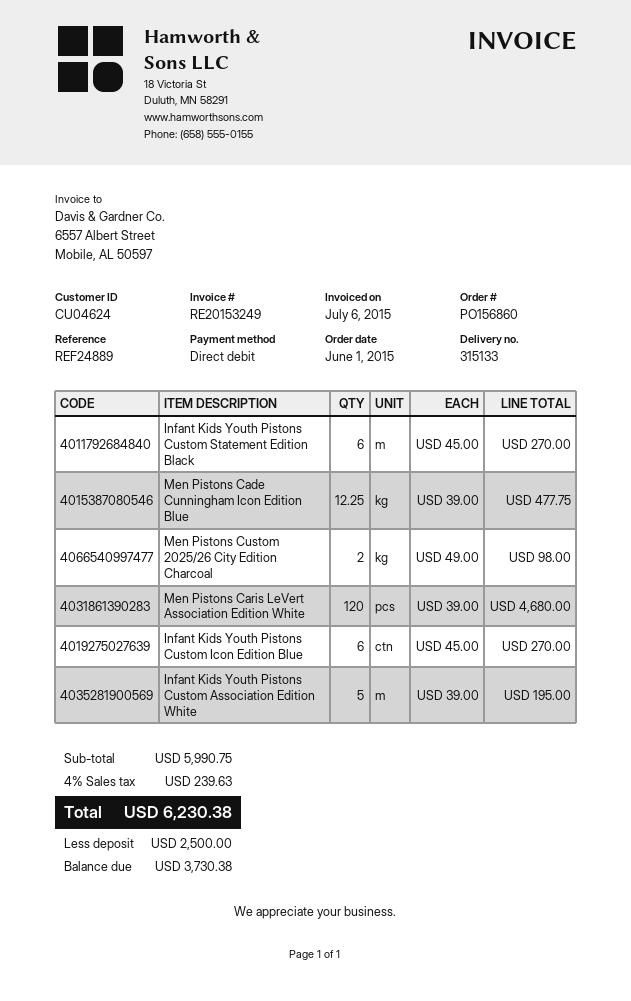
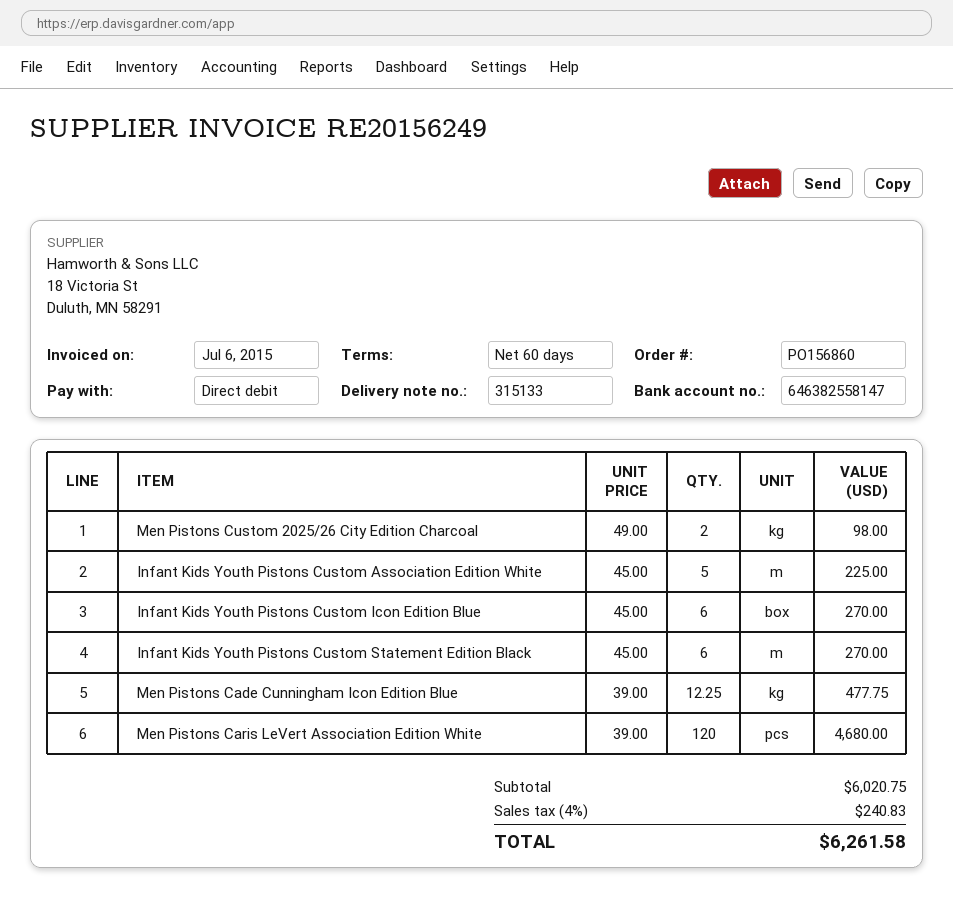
invoice number: RE20153249 -> RE20156249
Infant Kids Youth Pistons Custom Association Edition White: 5 x 39.00 = 195.00 -> 5 x 45.00 = 225.00
subtotal: 5990.75 -> 6020.75
tax: 4% = 239.63 -> 4% = 240.83
total: 6230.38 -> 6261.58

